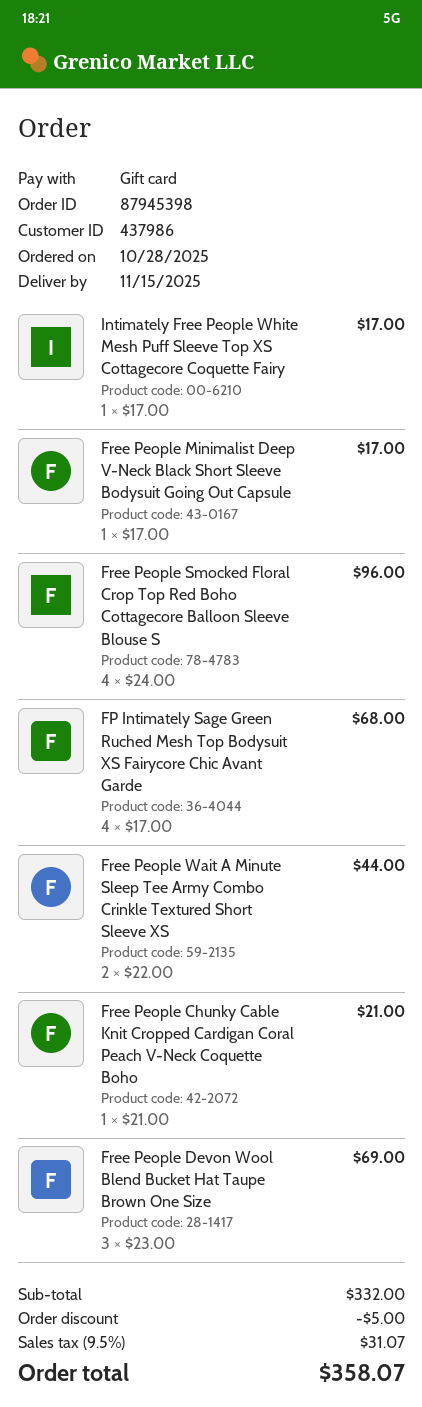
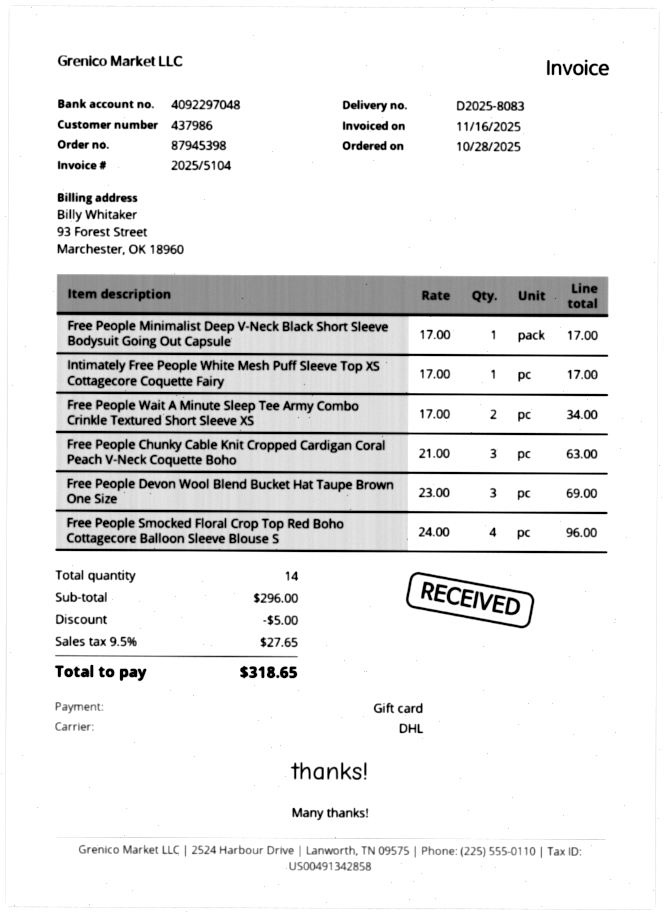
FP Intimately Sage Green Ruched Mesh Top Bodysuit XS Fairycore Chic Avant Garde: 4 x 17.00 = 68.00 -> none
Free People Wait A Minute Sleep Tee Army Combo Crinkle Textured Short Sleeve XS: 2 x 22.00 = 44.00 -> 2 x 17.00 = 34.00
Free People Chunky Cable Knit Cropped Cardigan Coral Peach V-Neck Coquette Boho: 1 x 21.00 = 21.00 -> 3 x 21.00 = 63.00
subtotal: 332.00 -> 296.00
tax: 9.5% = 31.07 -> 9.5% = 27.65
total: 358.07 -> 318.65

